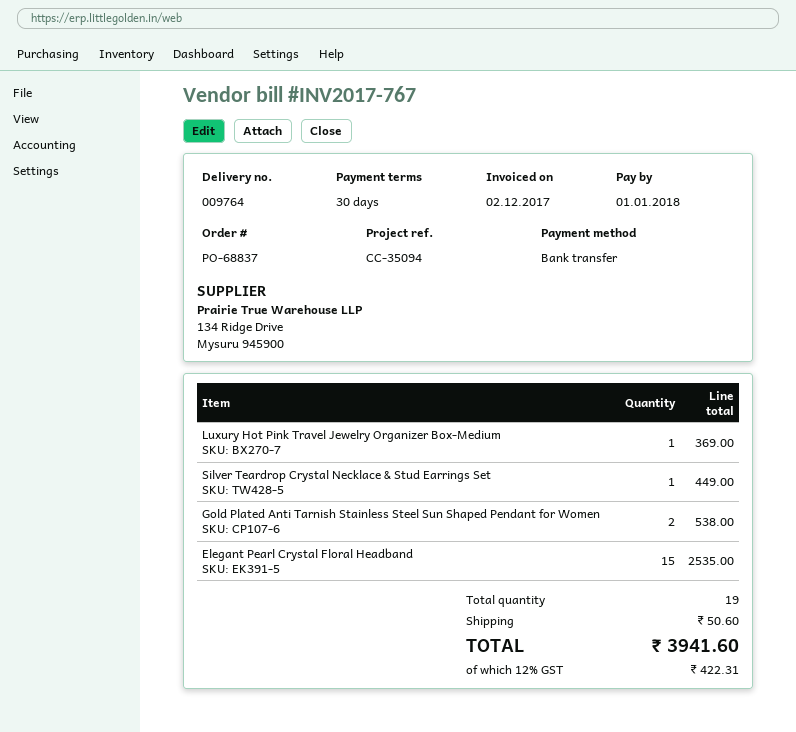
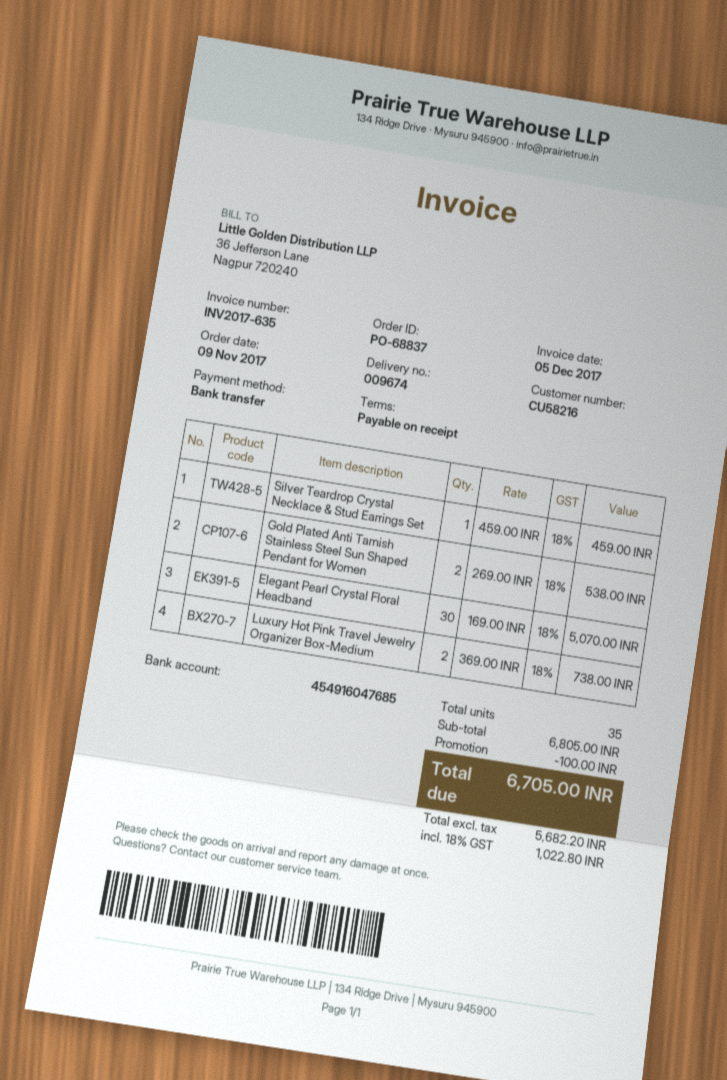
delivery note number: 009764 -> 009674
invoice number: INV2017-767 -> INV2017-635
invoice date: 2017-12-02 -> 2017-12-05
payment terms: 30 days -> on receipt
Luxury Hot Pink Travel Jewelry Organizer Box-Medium: 1 for 369.00 -> 2 for 738.00
Silver Teardrop Crystal Necklace & Stud Earrings Set: 1 for 449.00 -> 1 for 459.00
Elegant Pearl Crystal Floral Headband: 15 for 2535.00 -> 30 for 5070.00
total quantity: 19 -> 35
discount: none -> 100.00
shipping: 50.60 -> none
tax: 12% = 422.31 -> 18% = 1022.80
total: 3941.60 -> 6705.00

